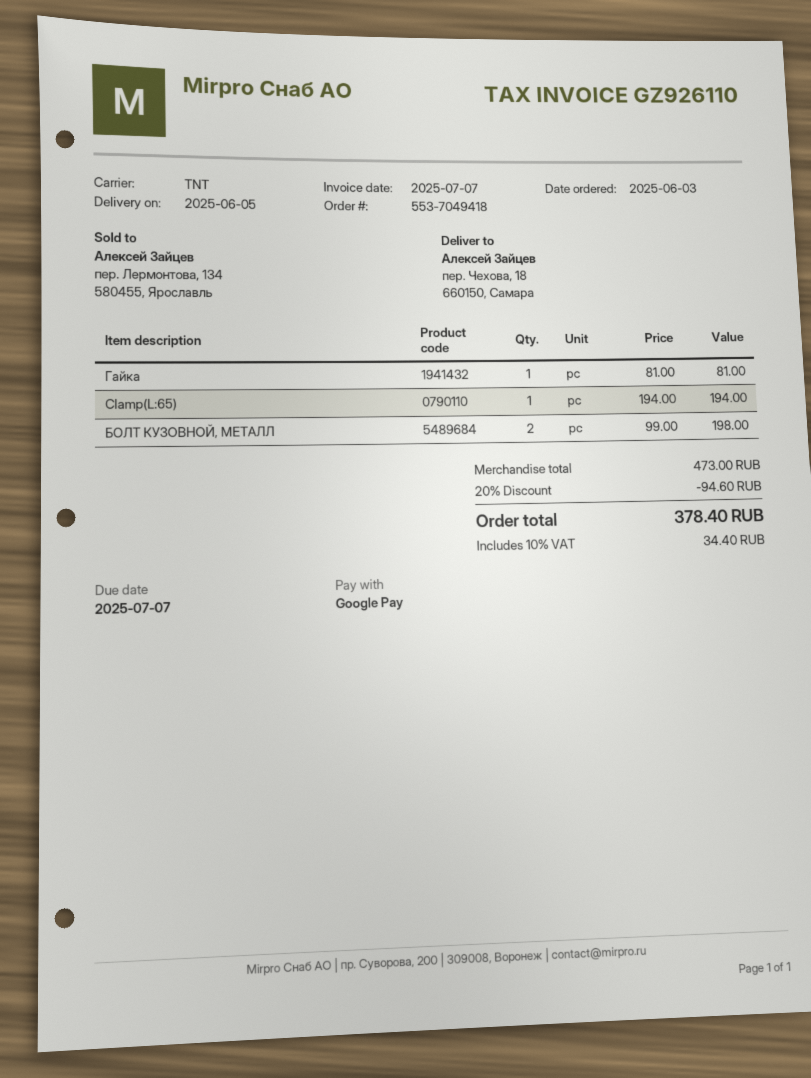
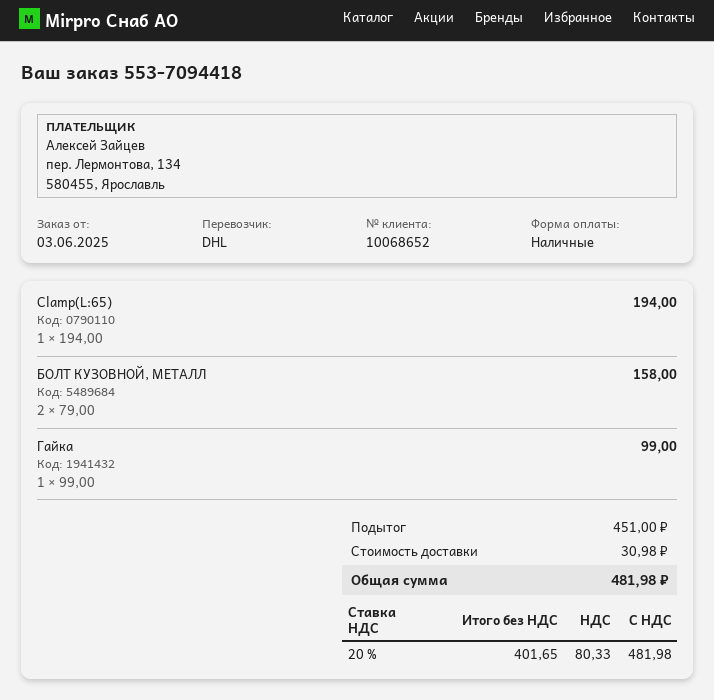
order number: 553-7049418 -> 553-7094418
payment method: Google Pay -> cash
shipping method: TNT -> DHL
Гайка: 1 x 81.00 = 81.00 -> 1 x 99.00 = 99.00
БОЛТ КУЗОВНОЙ, МЕТАЛЛ: 2 x 99.00 = 198.00 -> 2 x 79.00 = 158.00
subtotal: 473.00 -> 451.00
discount: 20% = 94.60 -> none
shipping: none -> 30.98
tax: 10% = 34.40 -> 20% = 80.33
total: 378.40 -> 481.98

